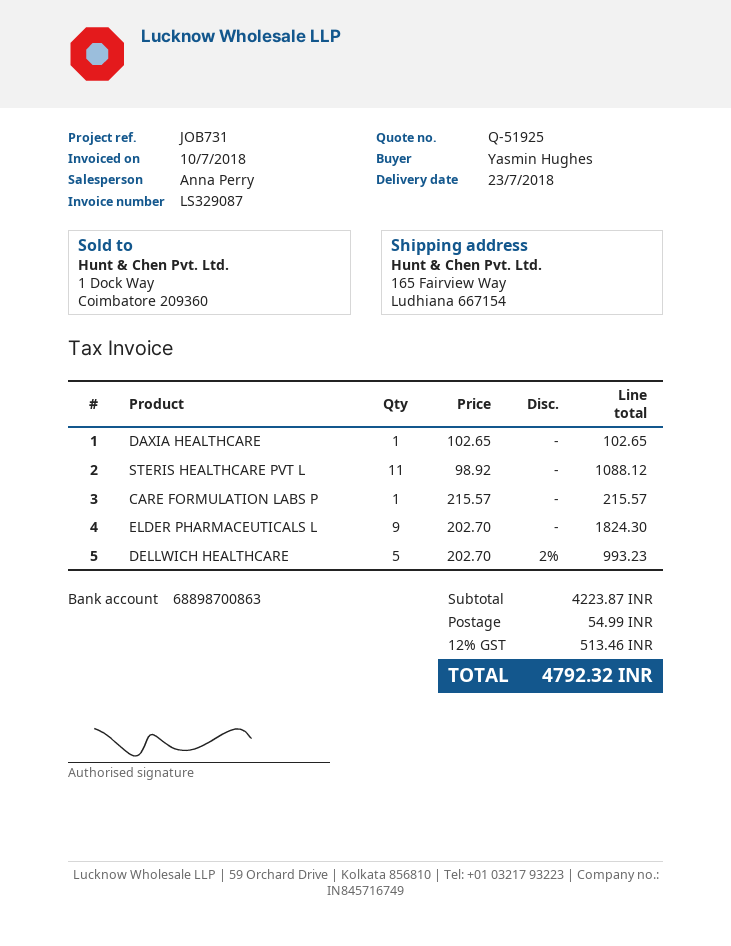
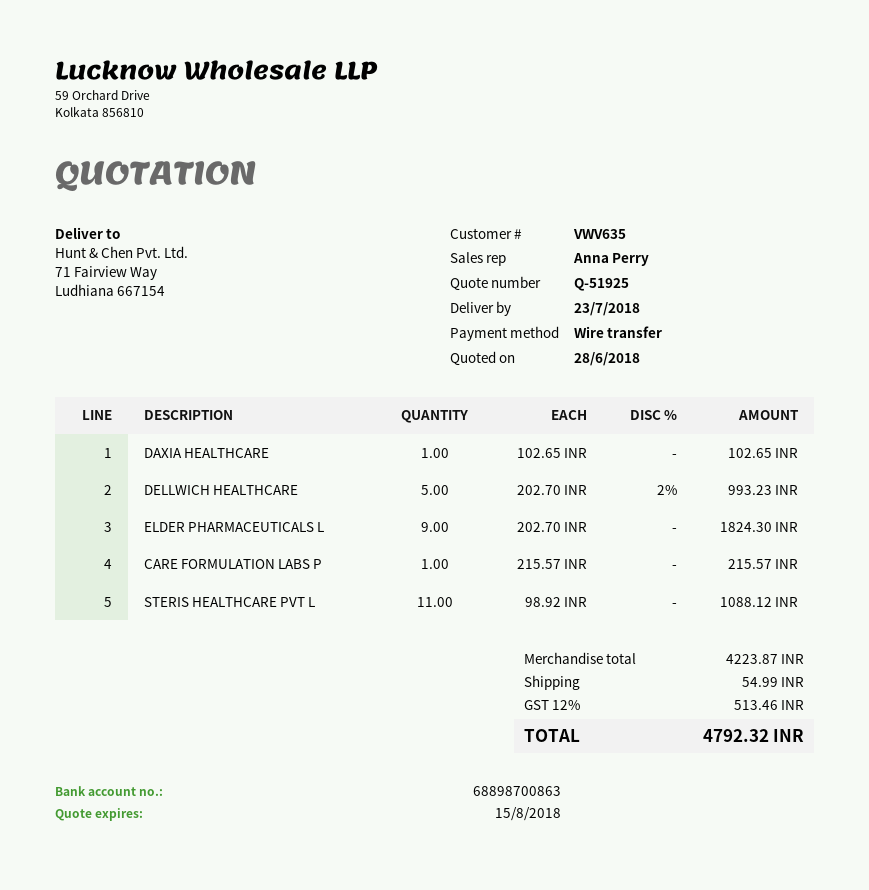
ship to: 165 Fairview Way, Ludhiana 667154 -> 71 Fairview Way, Ludhiana 667154

